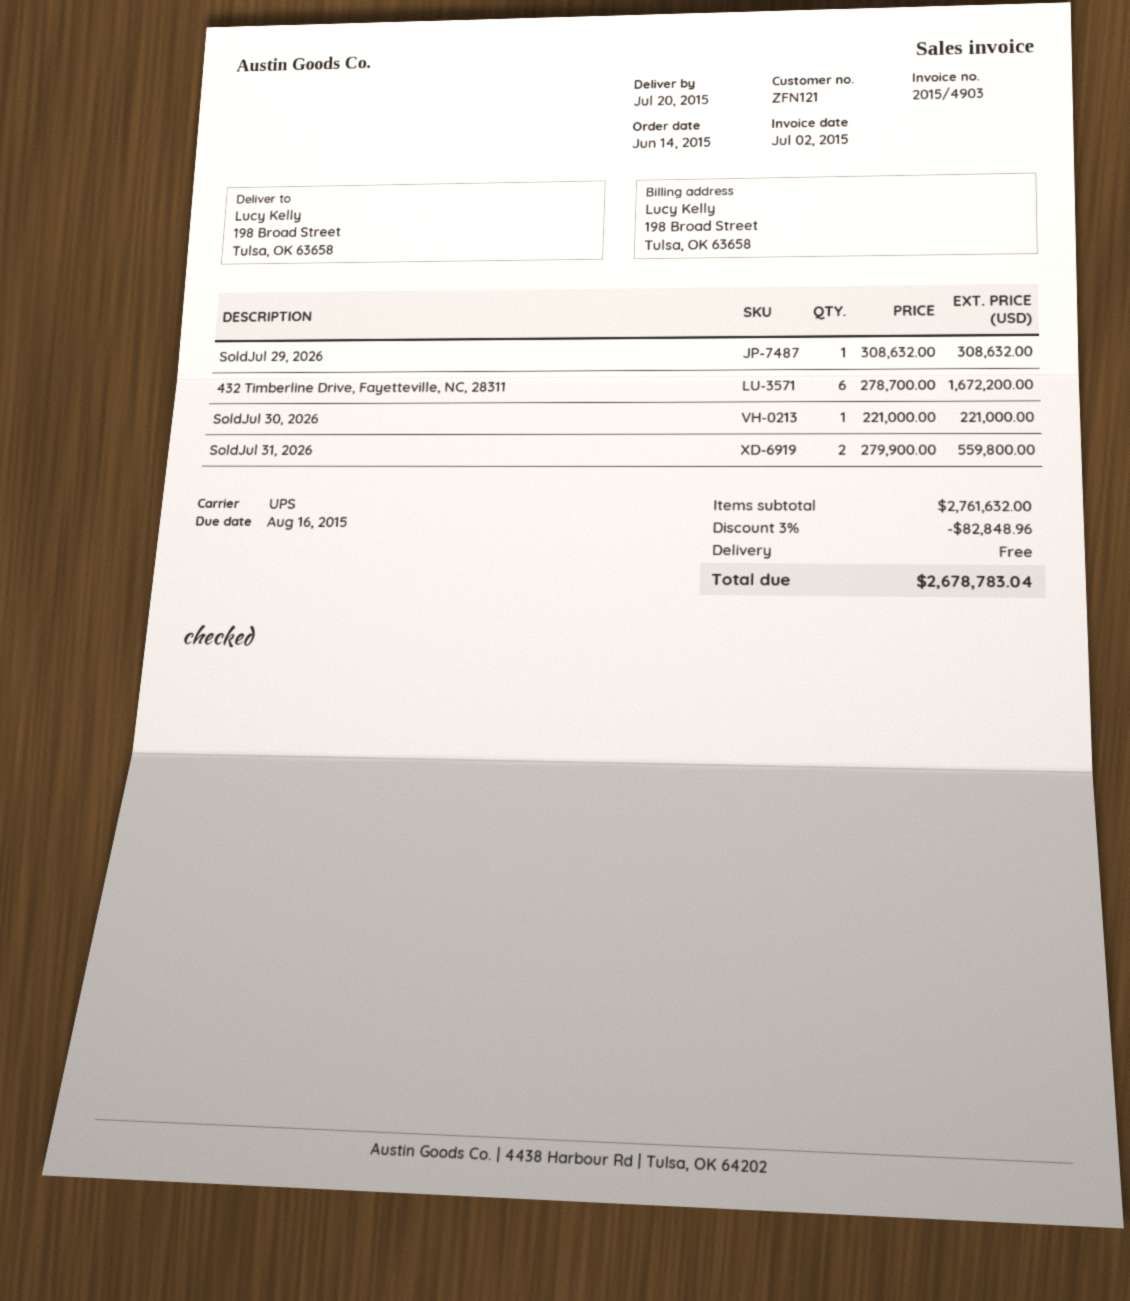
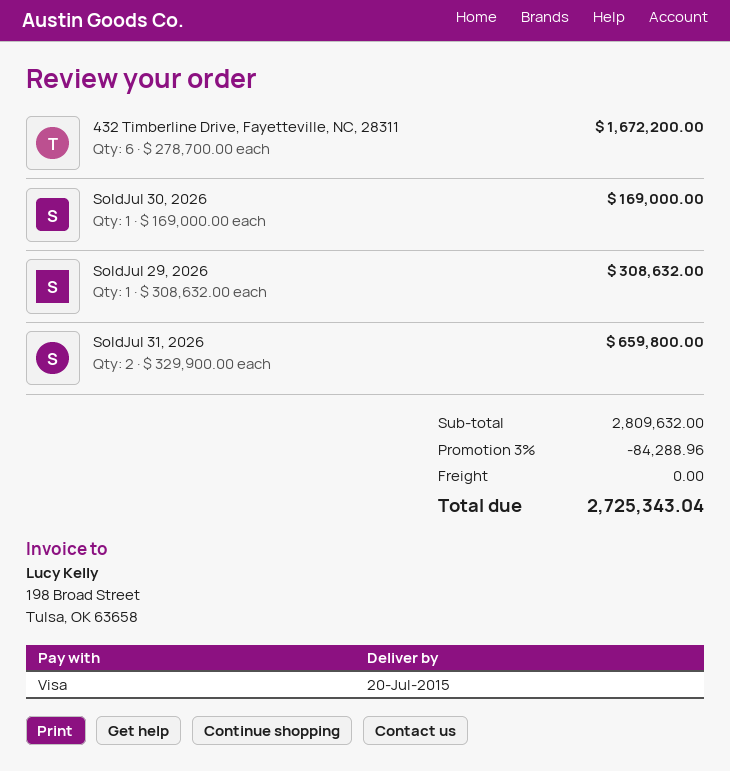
SoldJul 30, 2026: 1 x 221000.00 = 221000.00 -> 1 x 169000.00 = 169000.00
SoldJul 31, 2026: 2 x 279900.00 = 559800.00 -> 2 x 329900.00 = 659800.00
subtotal: 2761632.00 -> 2809632.00
discount: 3% = 82848.96 -> 3% = 84288.96
total: 2678783.04 -> 2725343.04

